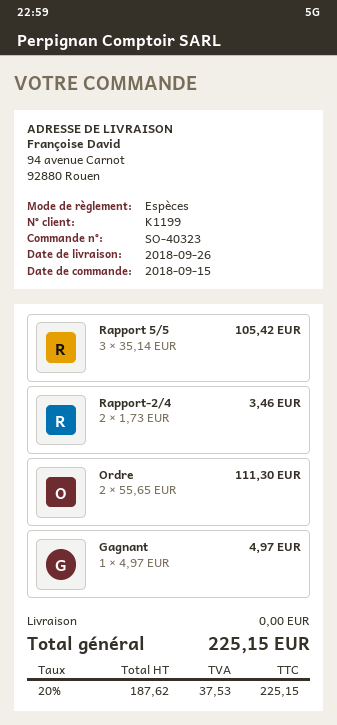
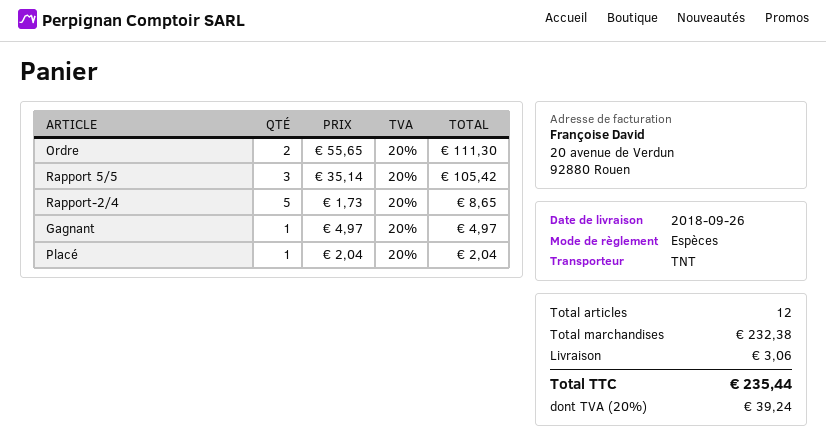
Rapport-2/4: 2 x 1.73 = 3.46 -> 5 x 1.73 = 8.65
Placé: none -> 1 x 2.04 = 2.04
shipping: 0.00 -> 3.06
tax: 20% = 37.53 -> 20% = 39.24
total: 225.15 -> 235.44

